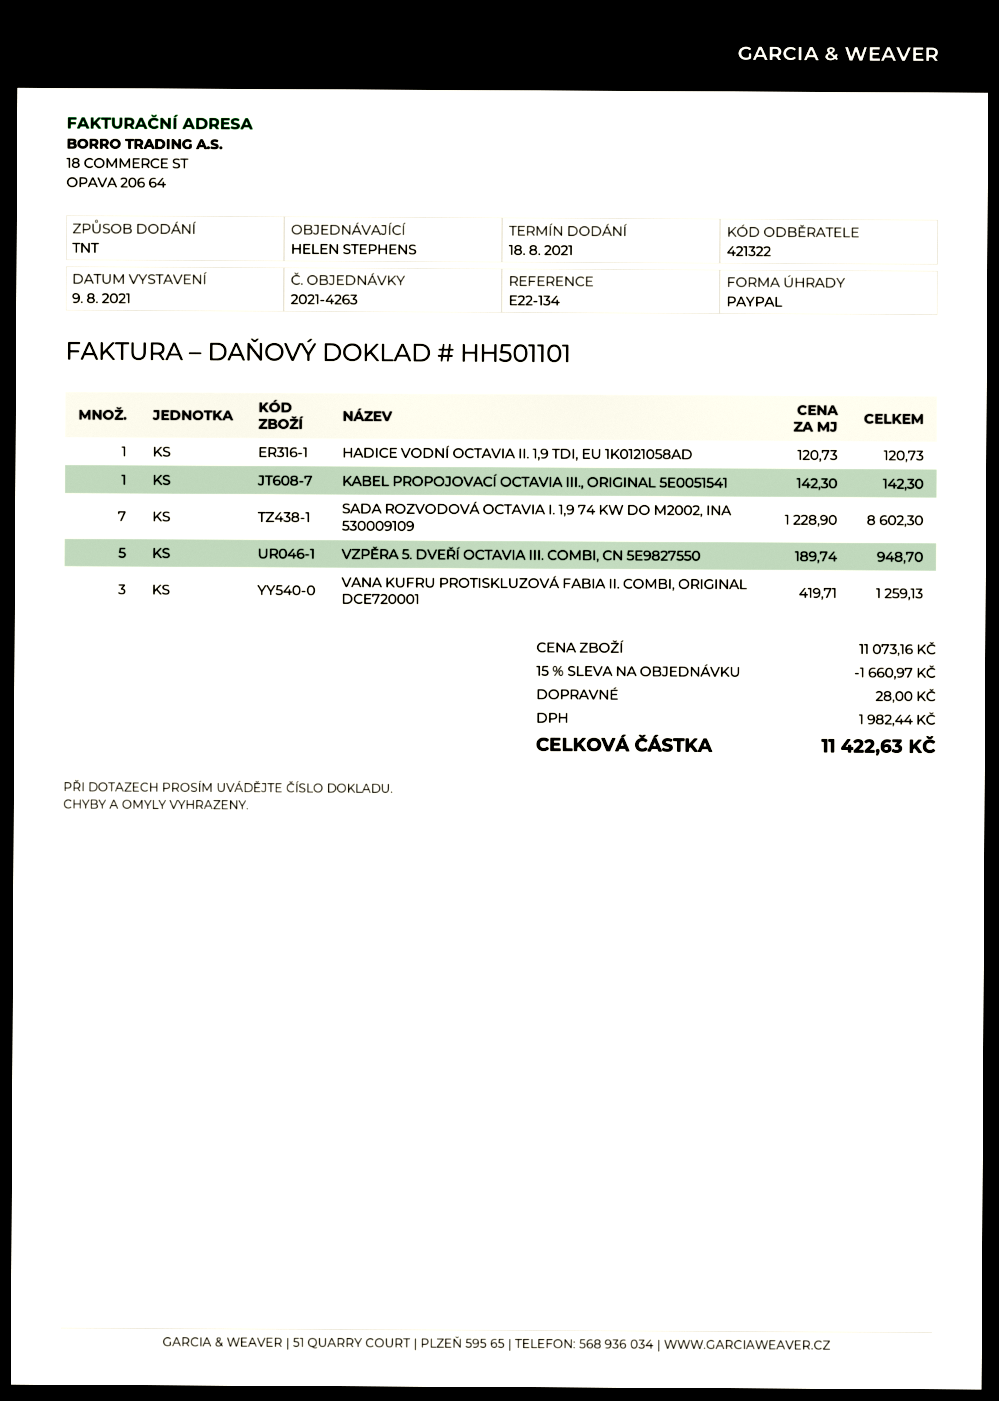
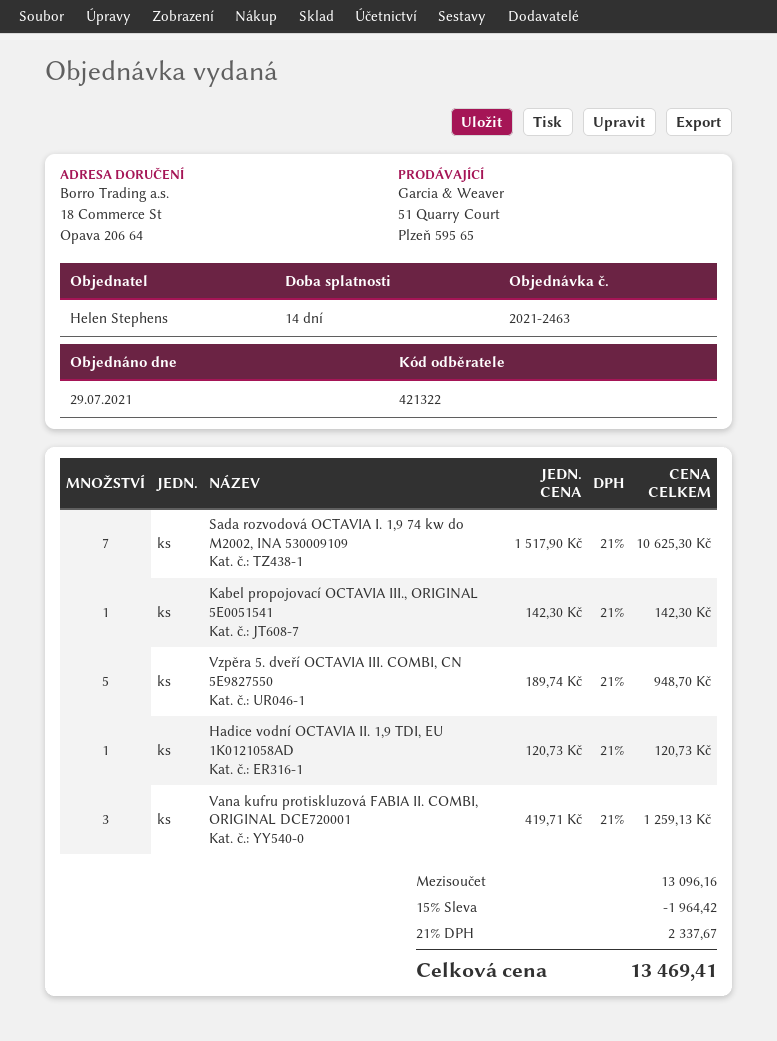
order number: 2021-4263 -> 2021-2463
SADA ROZVODOVÁ OCTAVIA I. 1,9 74 KW DO M2002, INA 530009109: 7 x 1228.90 = 8602.30 -> 7 x 1517.90 = 10625.30
subtotal: 11073.16 -> 13096.16
discount: 15% = 1660.97 -> 15% = 1964.42
shipping: 28.00 -> none
tax: 1982.44 -> 2337.67
total: 11422.63 -> 13469.41

